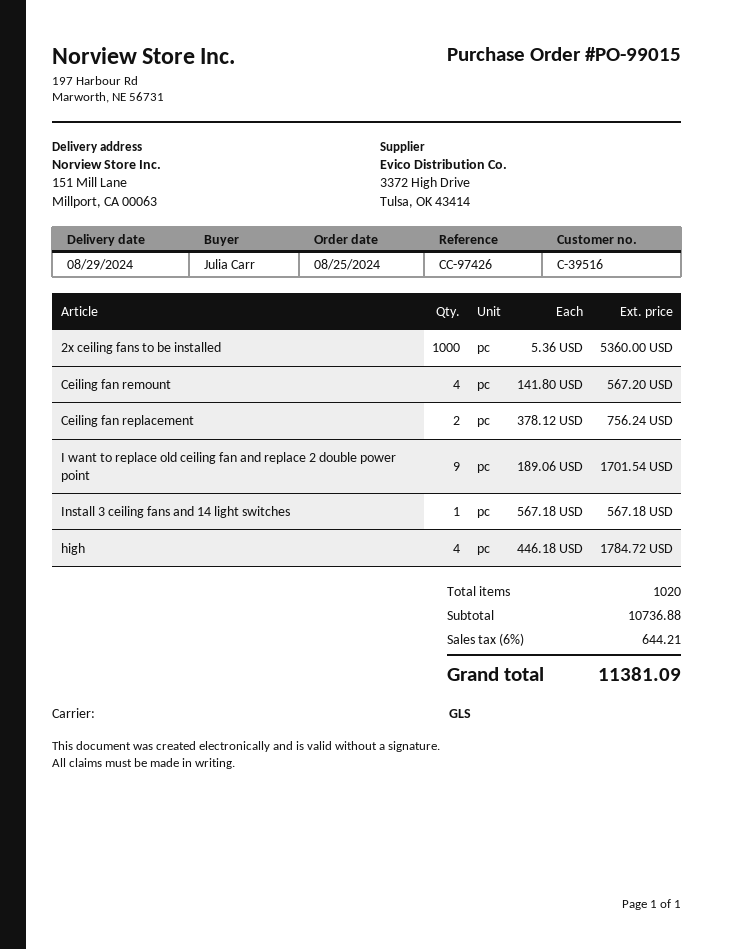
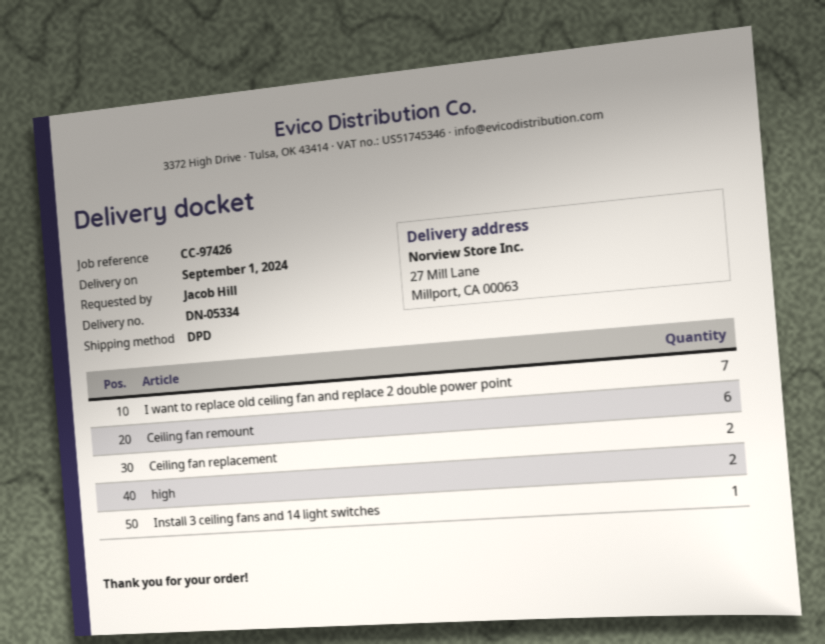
delivery date: 2024-08-29 -> 2024-09-01
ordered by: Julia Carr -> Jacob Hill
shipping method: GLS -> DPD
ship to: 151 Mill Lane, Millport, CA 00063 -> 27 Mill Lane, Millport, CA 00063
2x ceiling fans to be installed: 1000 -> none
Ceiling fan remount: 4 -> 6
I want to replace old ceiling fan and replace 2 double power point: 9 -> 7
high: 4 -> 2

